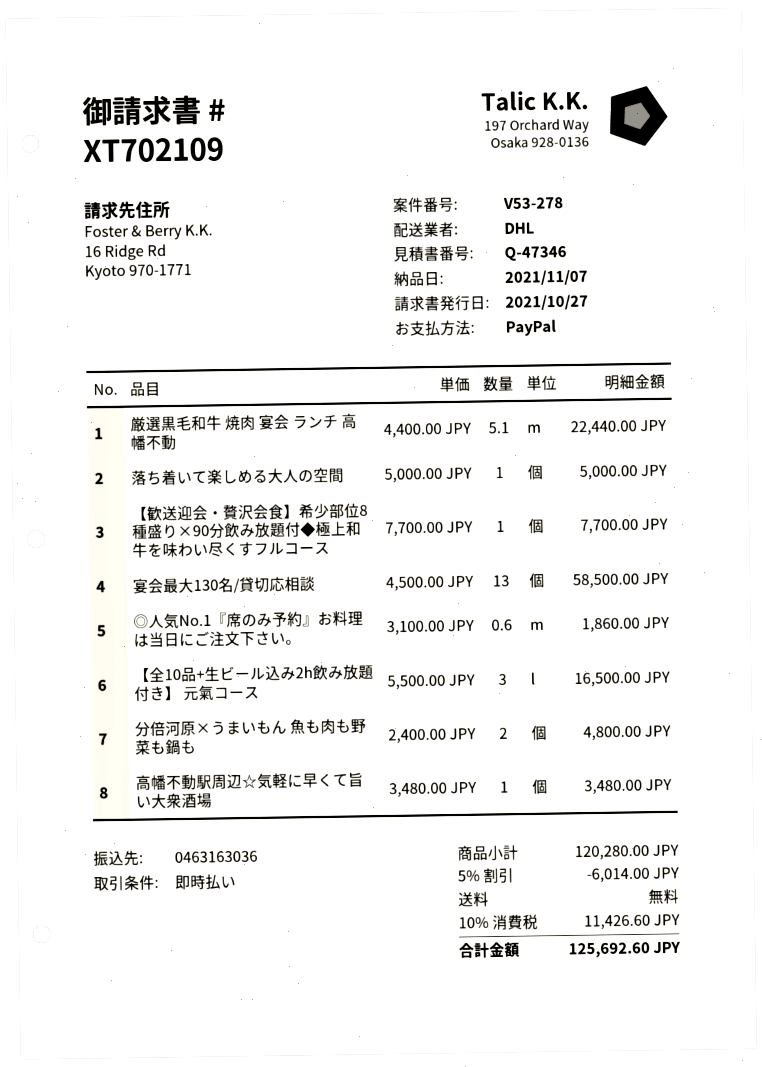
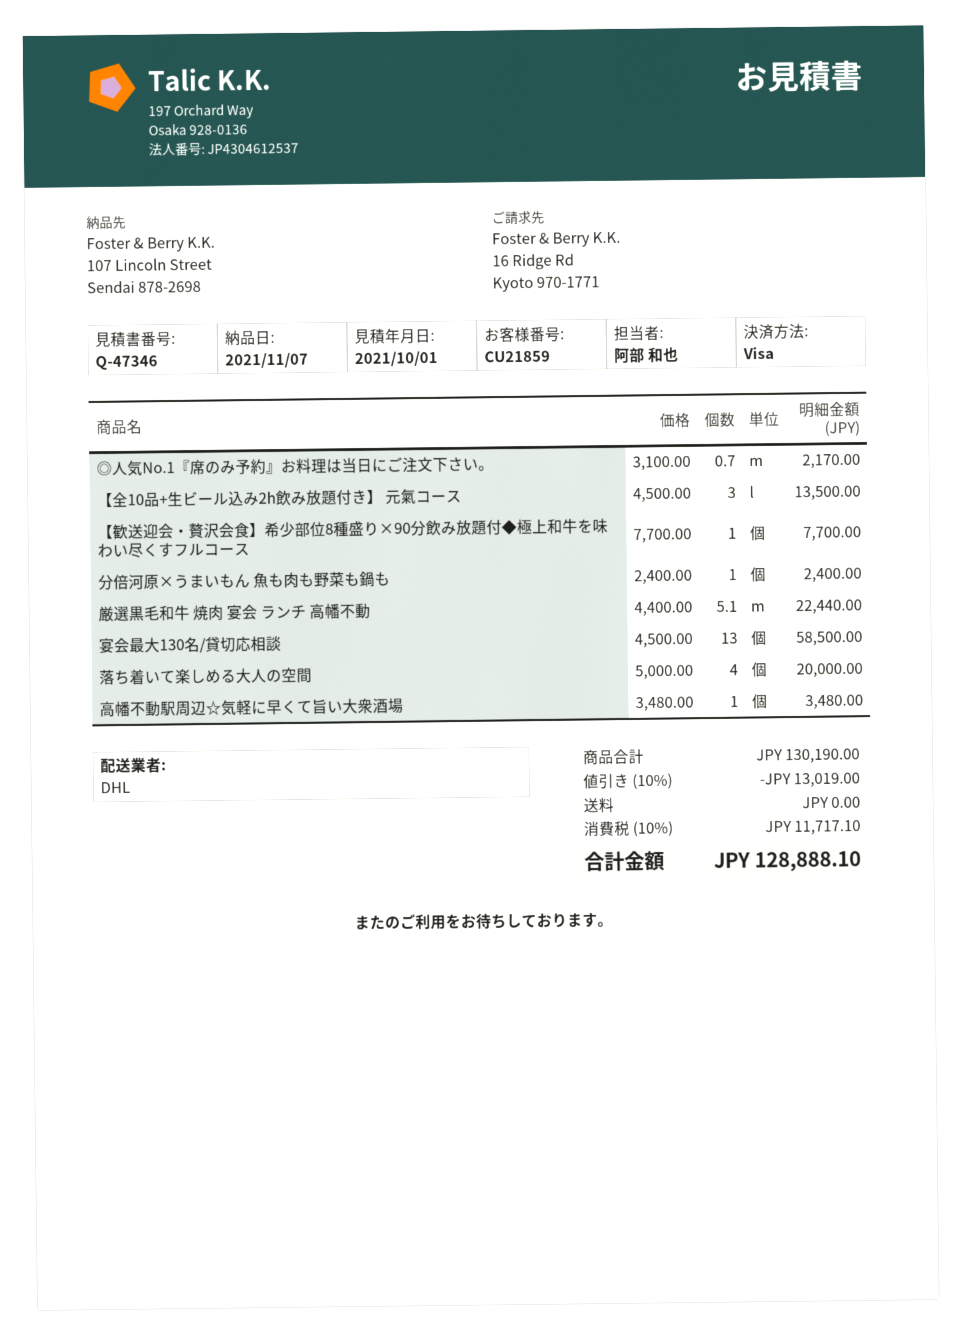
payment method: PayPal -> Visa
落ち着いて楽しめる大人の空間: 1 x 5000.00 = 5000.00 -> 4 x 5000.00 = 20000.00
◎人気No.1『席のみ予約』お料理は当日にご注文下さい。: 0.6 x 3100.00 = 1860.00 -> 0.7 x 3100.00 = 2170.00
【全10品+生ビール込み2h飲み放題付き】 元氣コース: 3 x 5500.00 = 16500.00 -> 3 x 4500.00 = 13500.00
分倍河原×うまいもん 魚も肉も野菜も鍋も: 2 x 2400.00 = 4800.00 -> 1 x 2400.00 = 2400.00
subtotal: 120280.00 -> 130190.00
discount: 5% = 6014.00 -> 10% = 13019.00
tax: 10% = 11426.60 -> 10% = 11717.10
total: 125692.60 -> 128888.10

